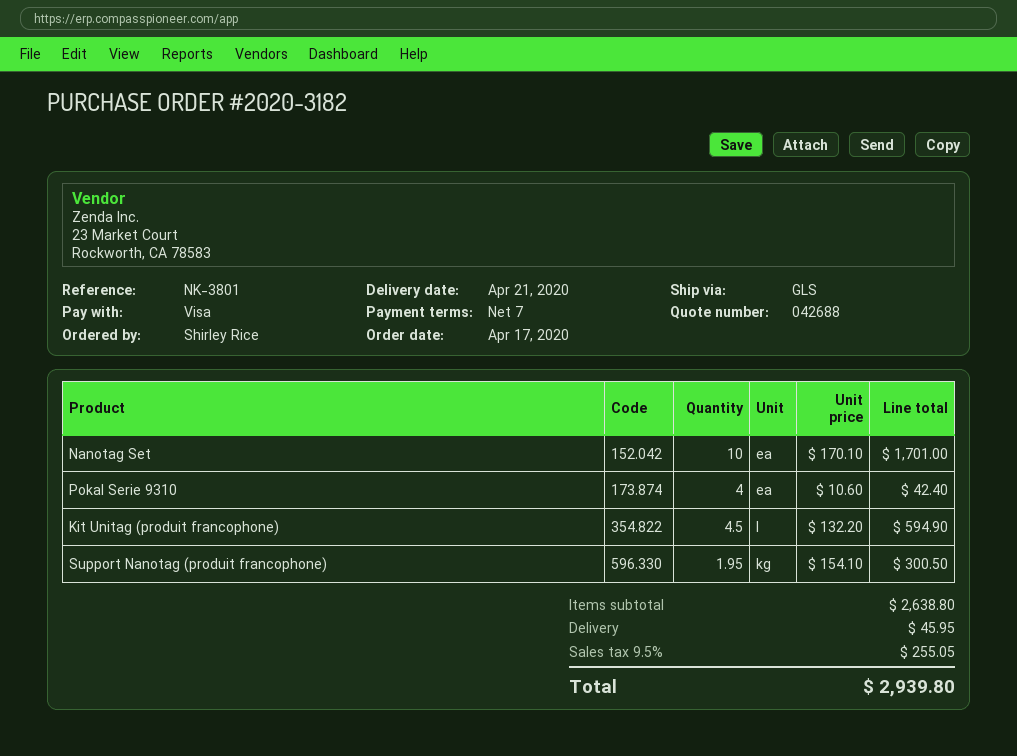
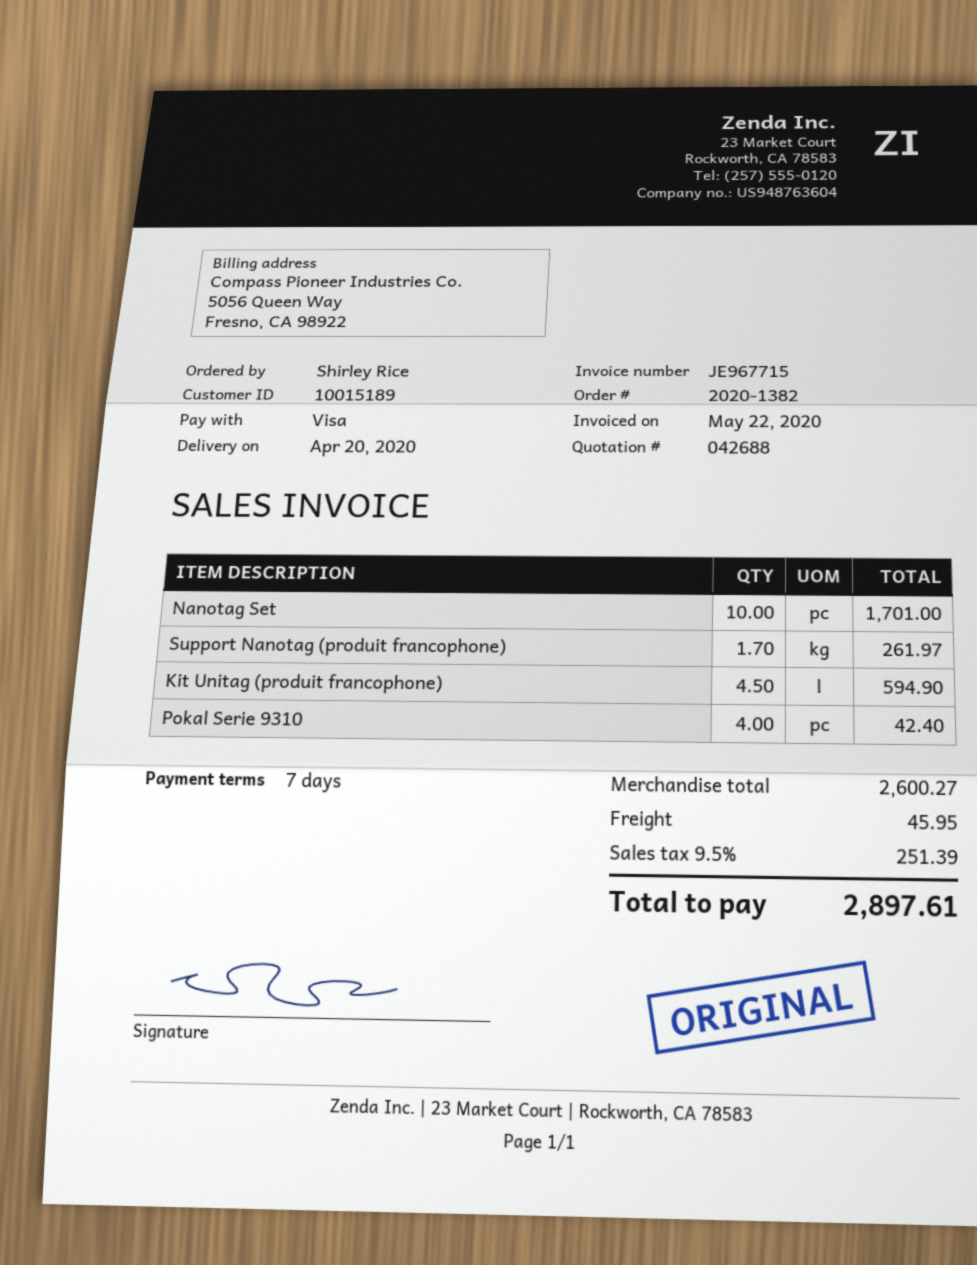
order number: 2020-3182 -> 2020-1382
delivery date: 2020-04-21 -> 2020-04-20
Support Nanotag (produit francophone): 1.95 for 300.50 -> 1.7 for 261.97
subtotal: 2638.80 -> 2600.27
tax: 9.5% = 255.05 -> 9.5% = 251.39
total: 2939.80 -> 2897.61

